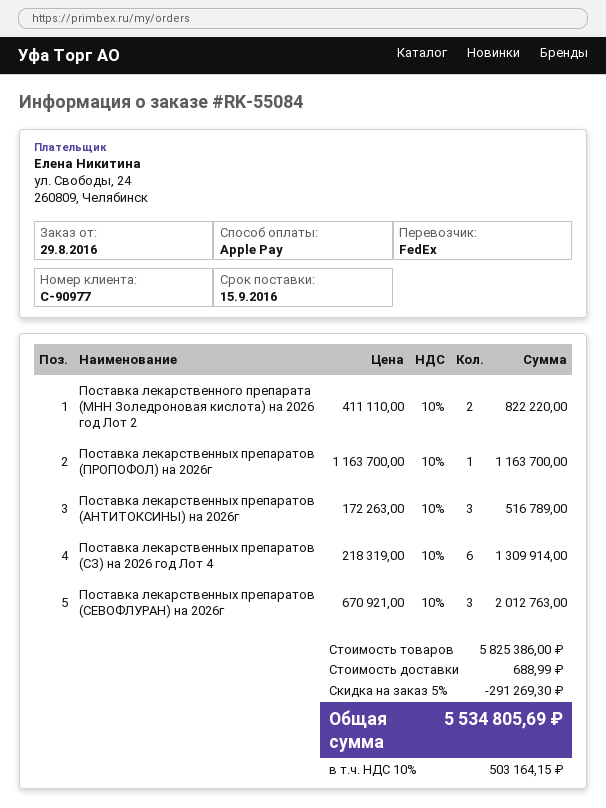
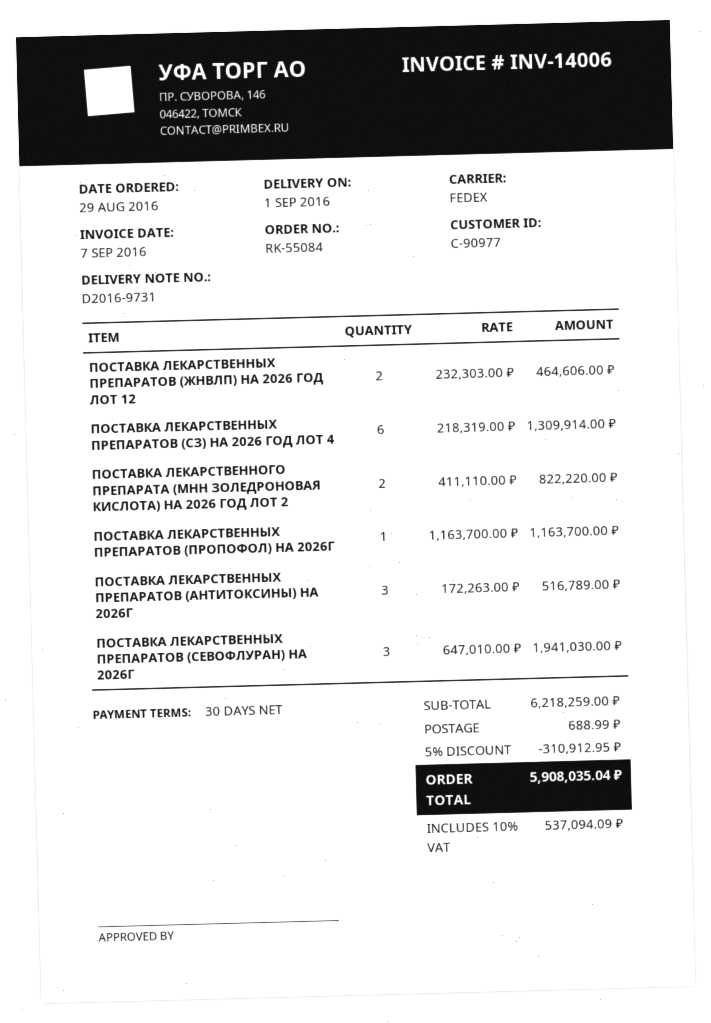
delivery date: 2016-09-15 -> 2016-09-01
Поставка лекарственных препаратов (СЕВОФЛУРАН) на 2026г: 3 x 670921.00 = 2012763.00 -> 3 x 647010.00 = 1941030.00
ПОСТАВКА ЛЕКАРСТВЕННЫХ ПРЕПАРАТОВ (ЖНВЛП) НА 2026 ГОД ЛОТ 12: none -> 2 x 232303.00 = 464606.00
subtotal: 5825386.00 -> 6218259.00
discount: 5% = 291269.30 -> 5% = 310912.95
tax: 10% = 503164.15 -> 10% = 537094.09
total: 5534805.69 -> 5908035.04

